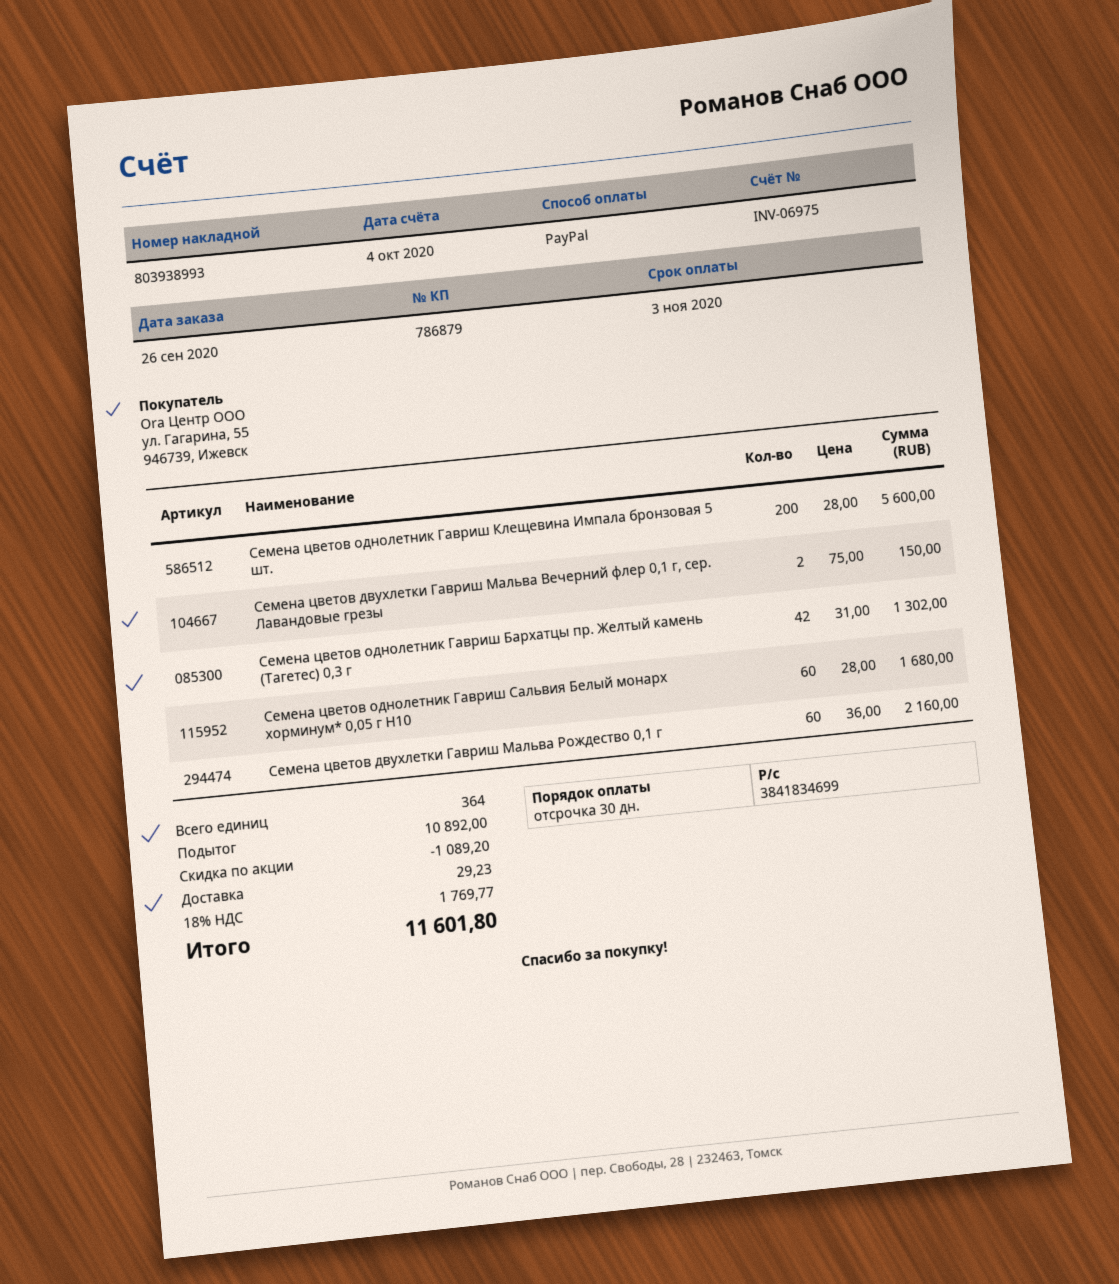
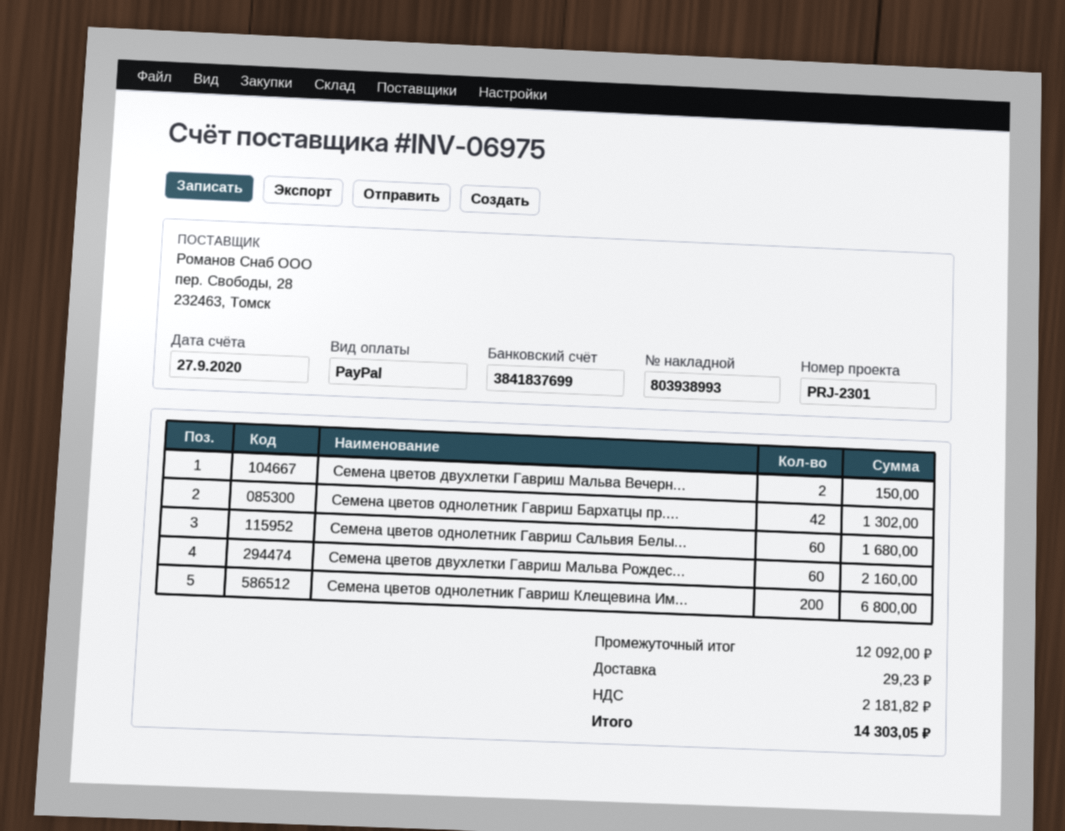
invoice date: 2020-10-04 -> 2020-09-27
bank account: 3841834699 -> 3841837699
Семена цветов однолетник Гавриш Клещевина Импала бронзовая 5 шт.: 200 for 5600.00 -> 200 for 6800.00
subtotal: 10892.00 -> 12092.00
discount: 1089.20 -> none
tax: 1769.77 -> 2181.82
total: 11601.80 -> 14303.05

